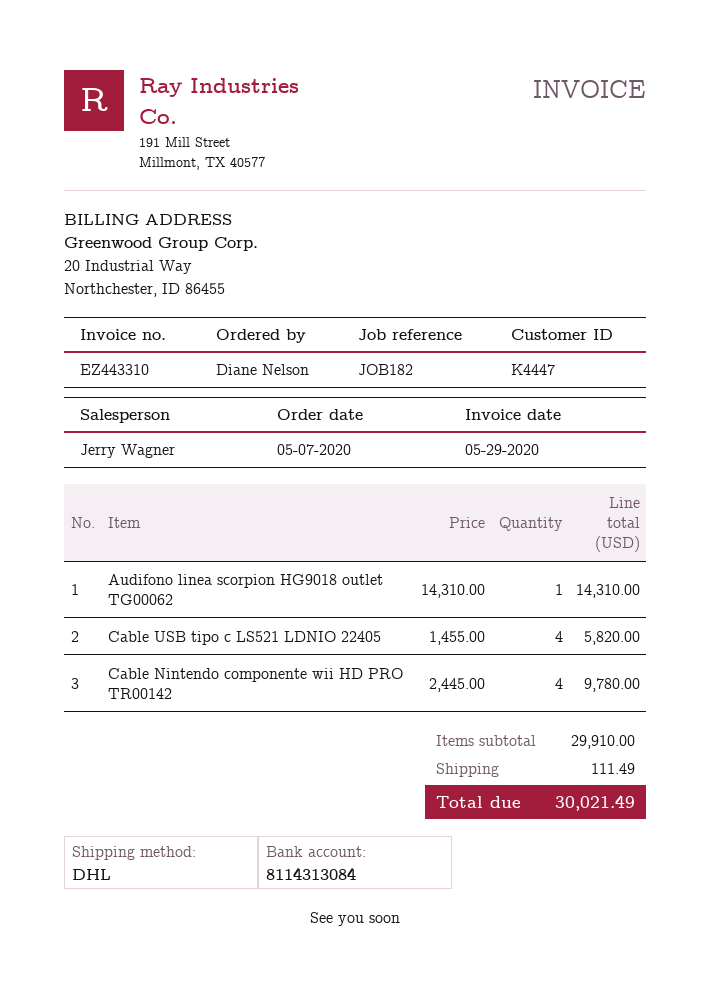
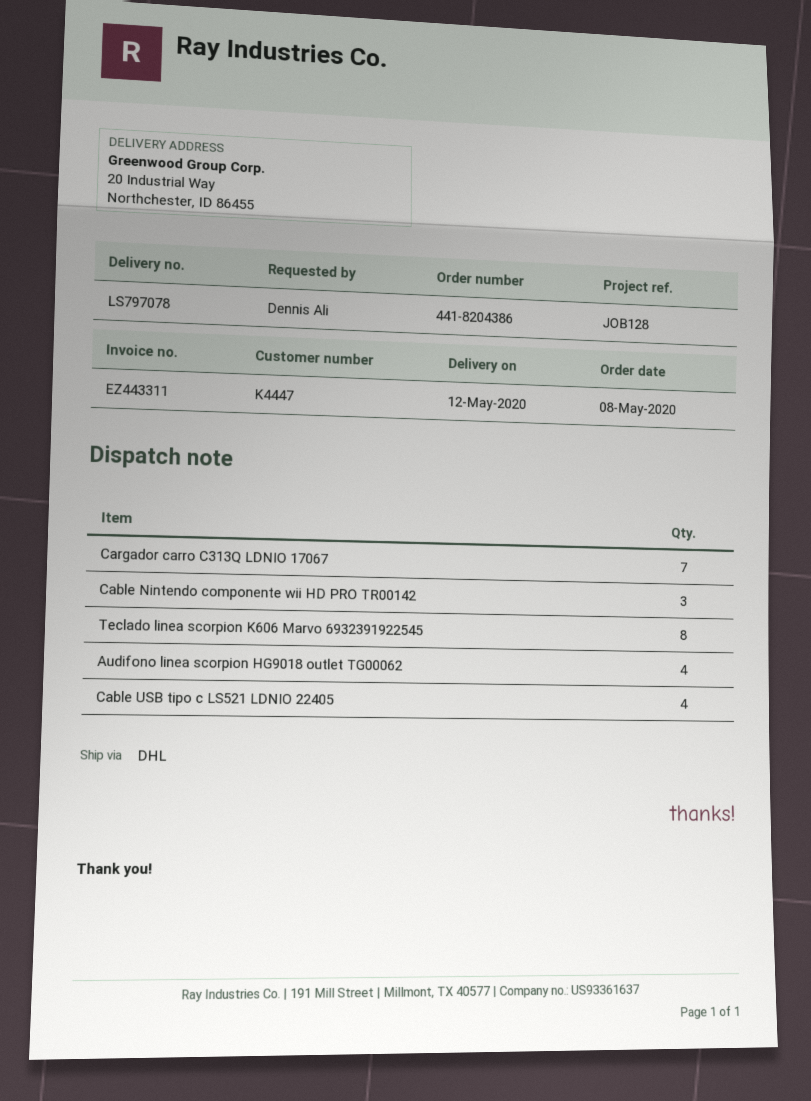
order date: 2020-05-07 -> 2020-05-08
invoice number: EZ443310 -> EZ443311
reference: JOB182 -> JOB128
ordered by: Diane Nelson -> Dennis Ali
Audifono linea scorpion HG9018 outlet TG00062: 1 -> 4
Cable Nintendo componente wii HD PRO TR00142: 4 -> 3
Cargador carro C313Q LDNIO 17067: none -> 7
Teclado linea scorpion K606 Marvo 6932391922545: none -> 8

